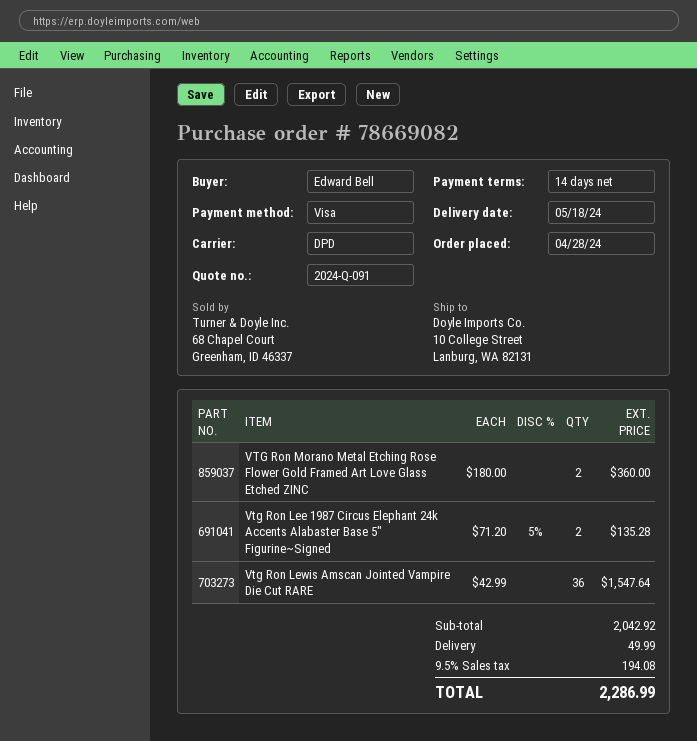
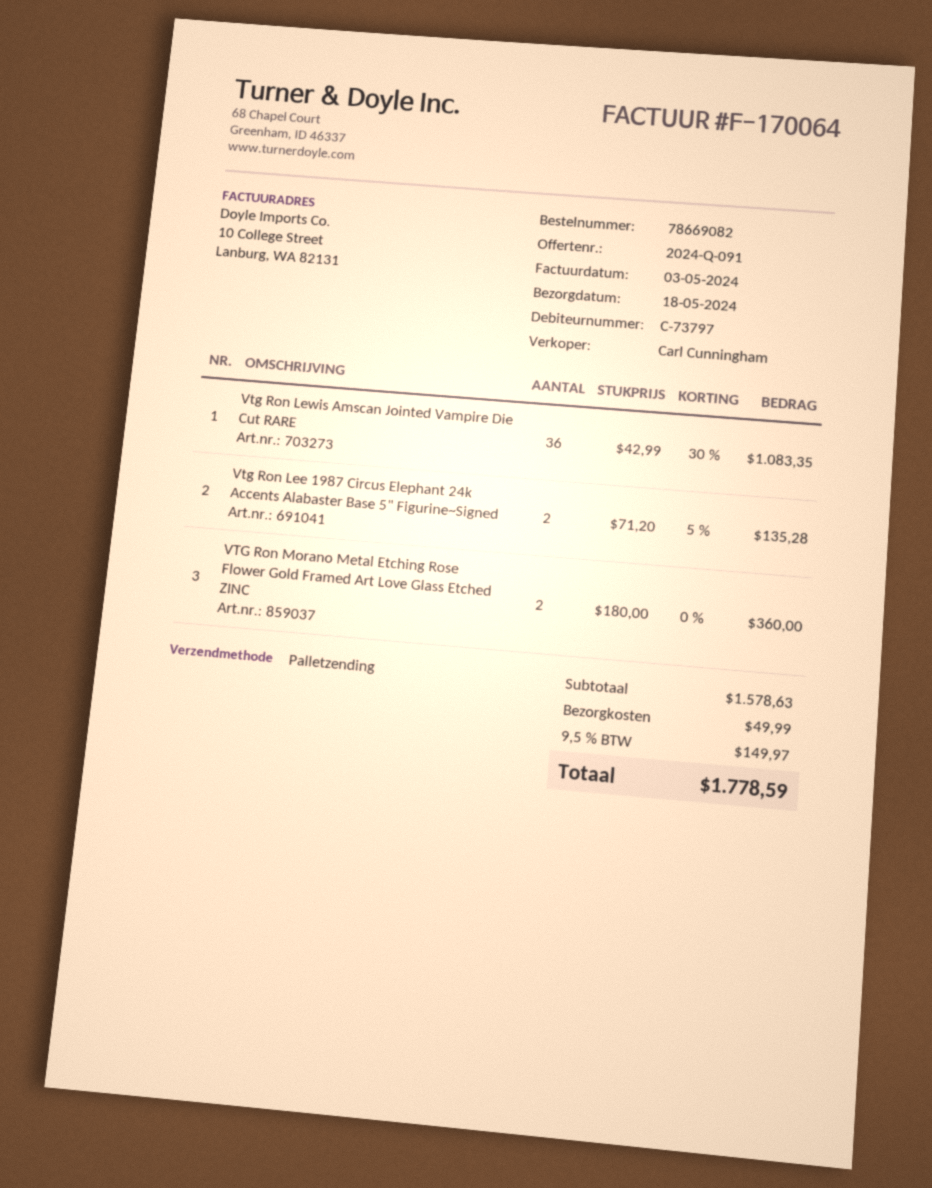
shipping method: DPD -> pallet freight
Vtg Ron Lewis Amscan Jointed Vampire Die Cut RARE: 36 x 42.99 = 1547.64 -> 36 x 42.99 - 30% = 1083.35
subtotal: 2042.92 -> 1578.63
tax: 9.5% = 194.08 -> 9.5% = 149.97
total: 2286.99 -> 1778.59

